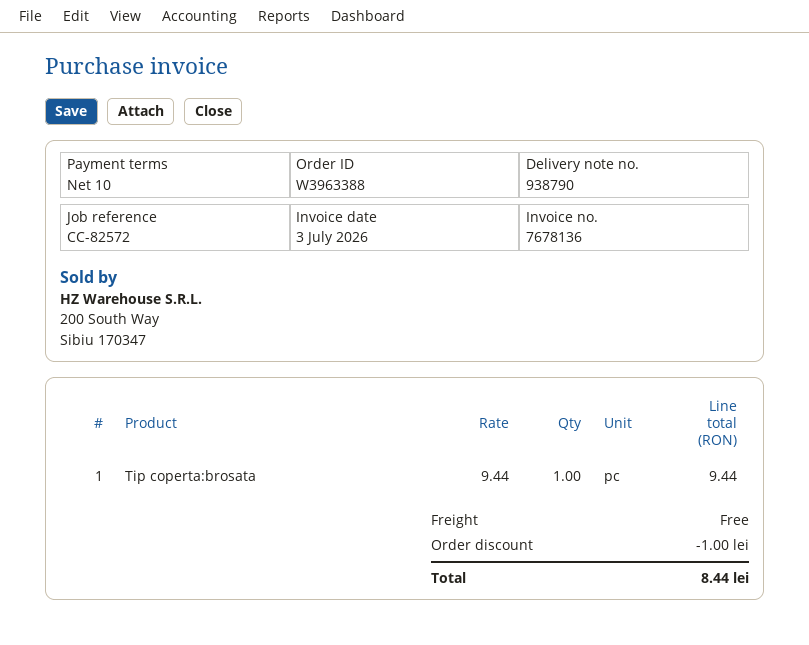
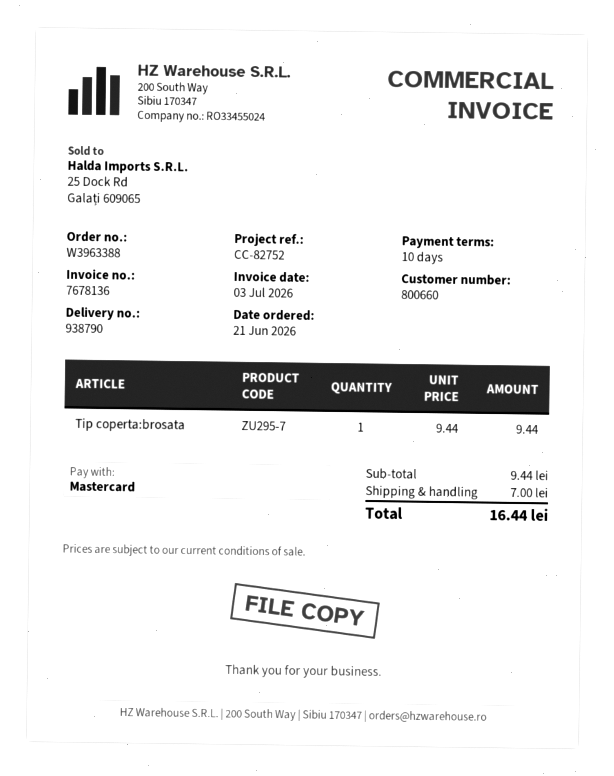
reference: CC-82572 -> CC-82752
discount: 1.00 -> none
shipping: 0.00 -> 7.00
total: 8.44 -> 16.44

